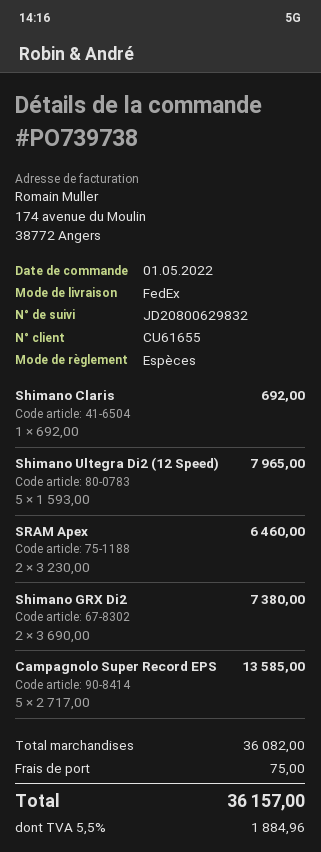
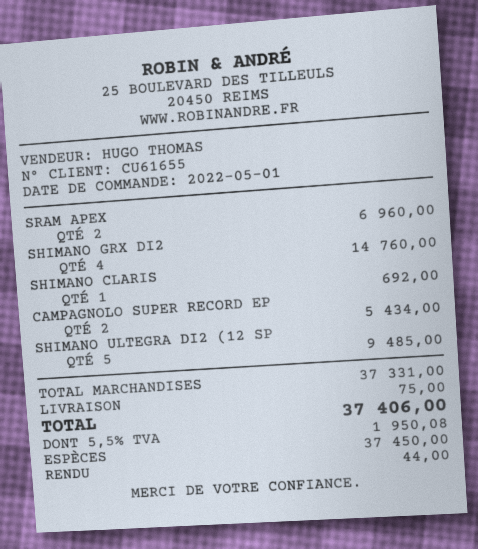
Shimano Ultegra Di2 (12 Speed): 5 for 7965.00 -> 5 for 9485.00
SRAM Apex: 2 for 6460.00 -> 2 for 6960.00
Shimano GRX Di2: 2 for 7380.00 -> 4 for 14760.00
Campagnolo Super Record EPS: 5 for 13585.00 -> 2 for 5434.00
subtotal: 36082.00 -> 37331.00
tax: 5.5% = 1884.96 -> 5.5% = 1950.08
total: 36157.00 -> 37406.00

